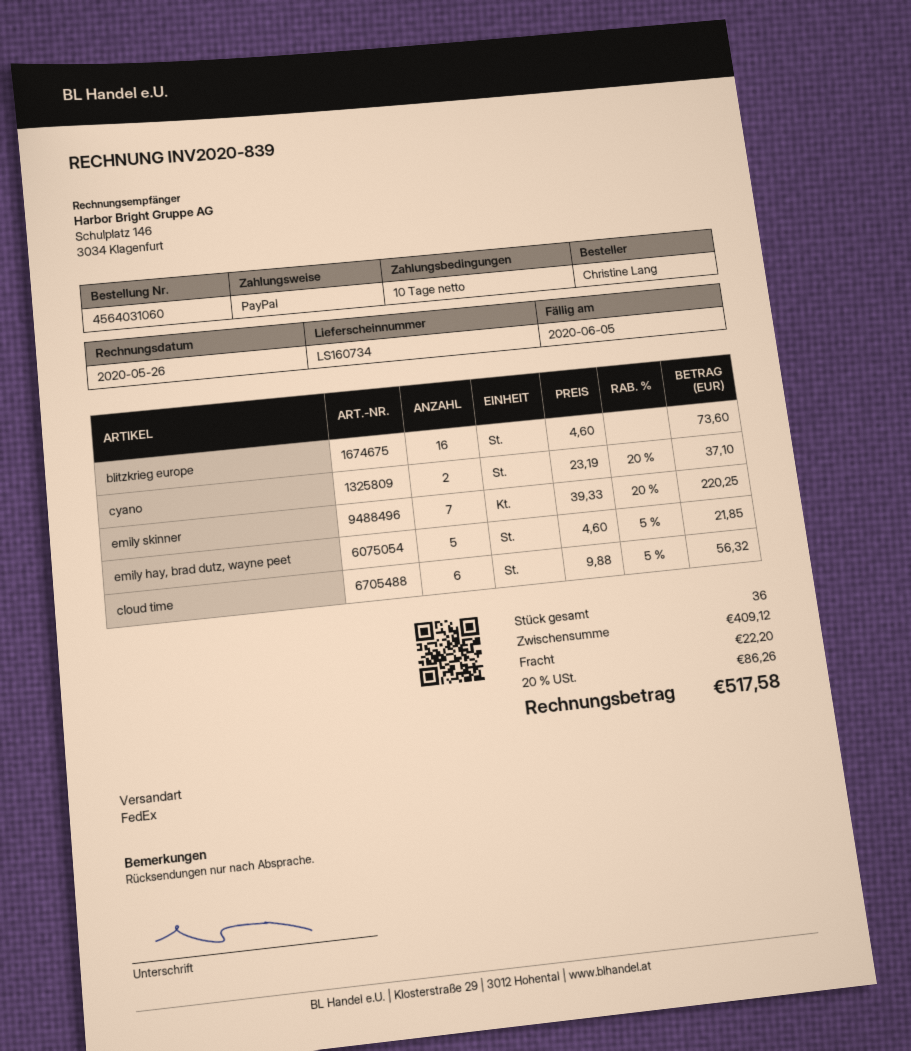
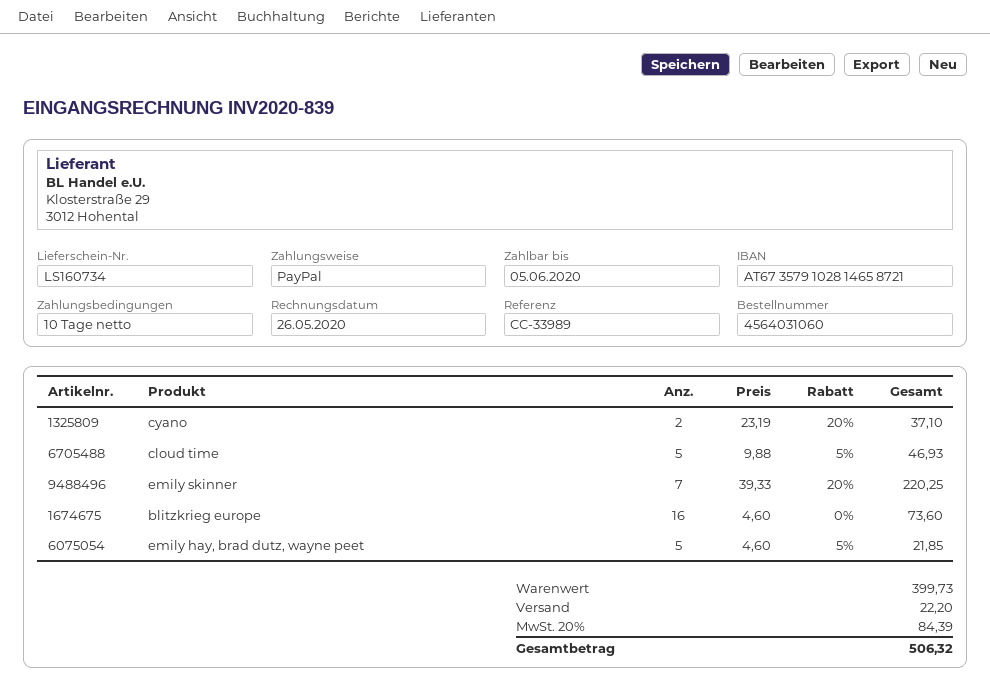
cloud time: 6 x 9.88 - 5% = 56.32 -> 5 x 9.88 - 5% = 46.93
subtotal: 409.12 -> 399.73
tax: 20% = 86.26 -> 20% = 84.39
total: 517.58 -> 506.32

